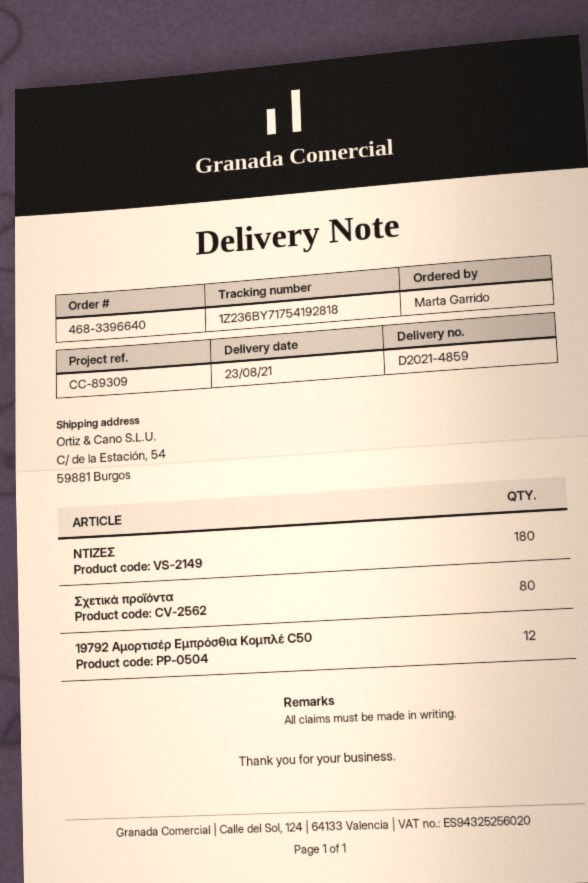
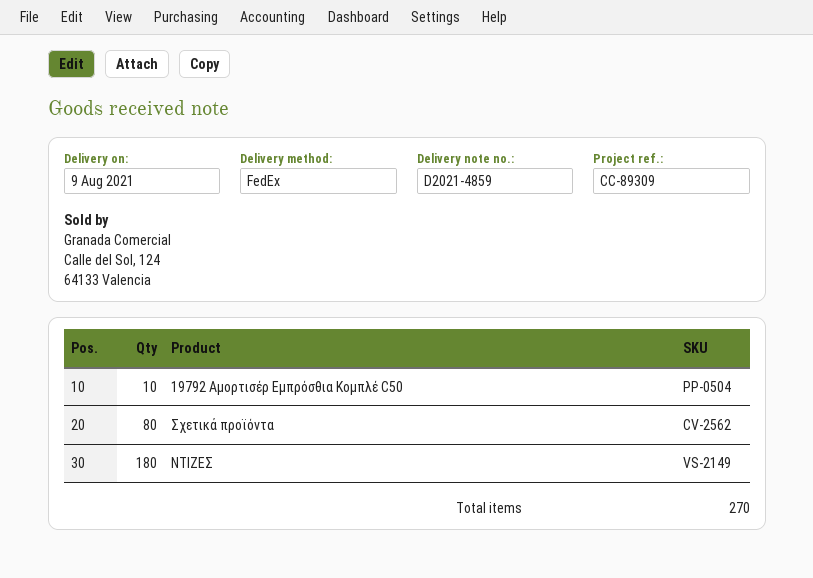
delivery date: 2021-08-23 -> 2021-08-09
19792 Αμορτισέρ Εμπρόσθια Κομπλέ C50: 12 -> 10

